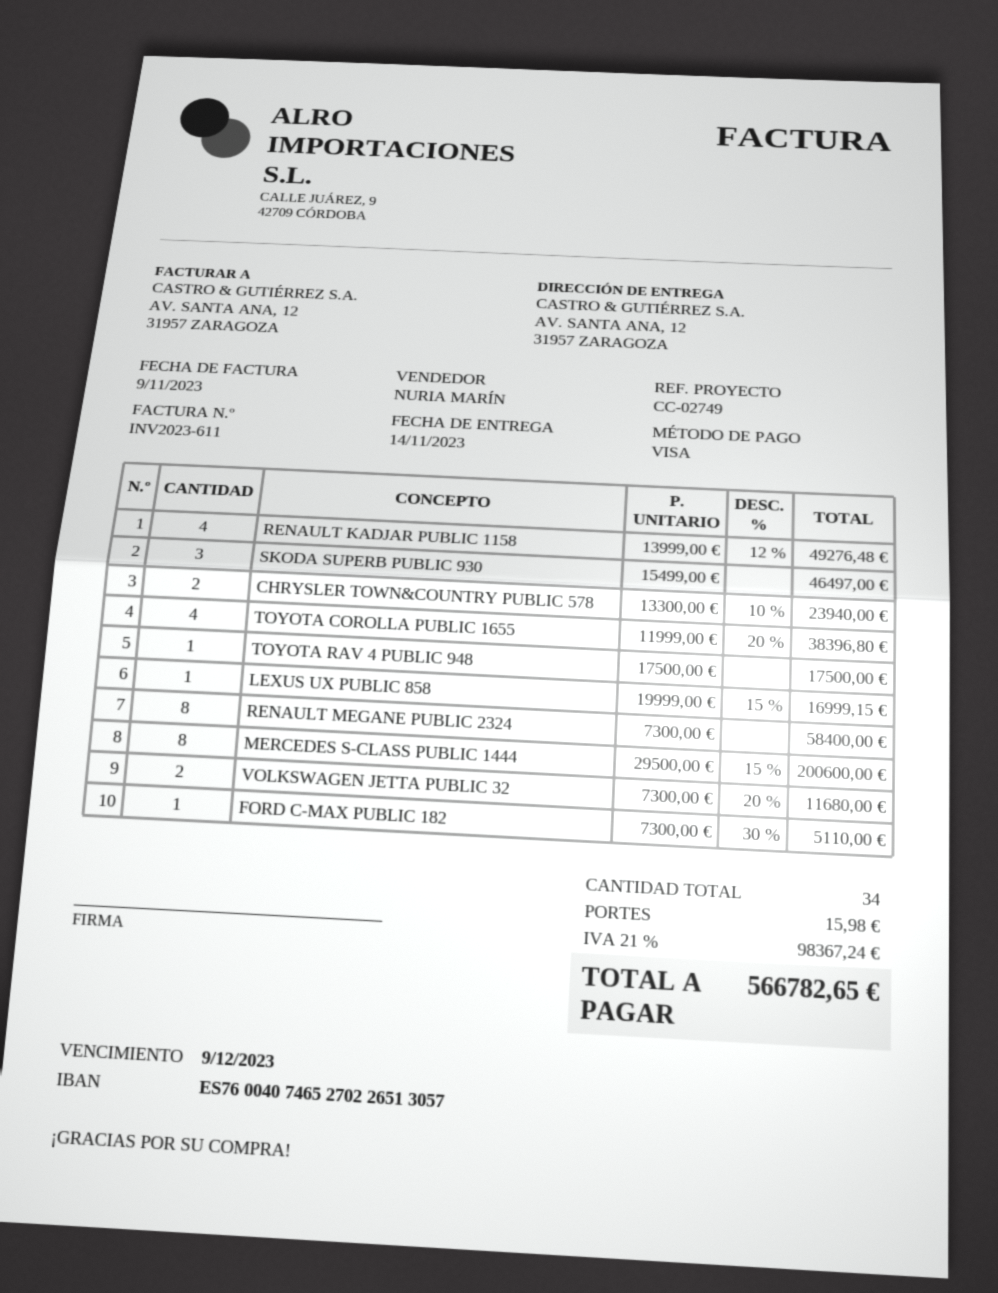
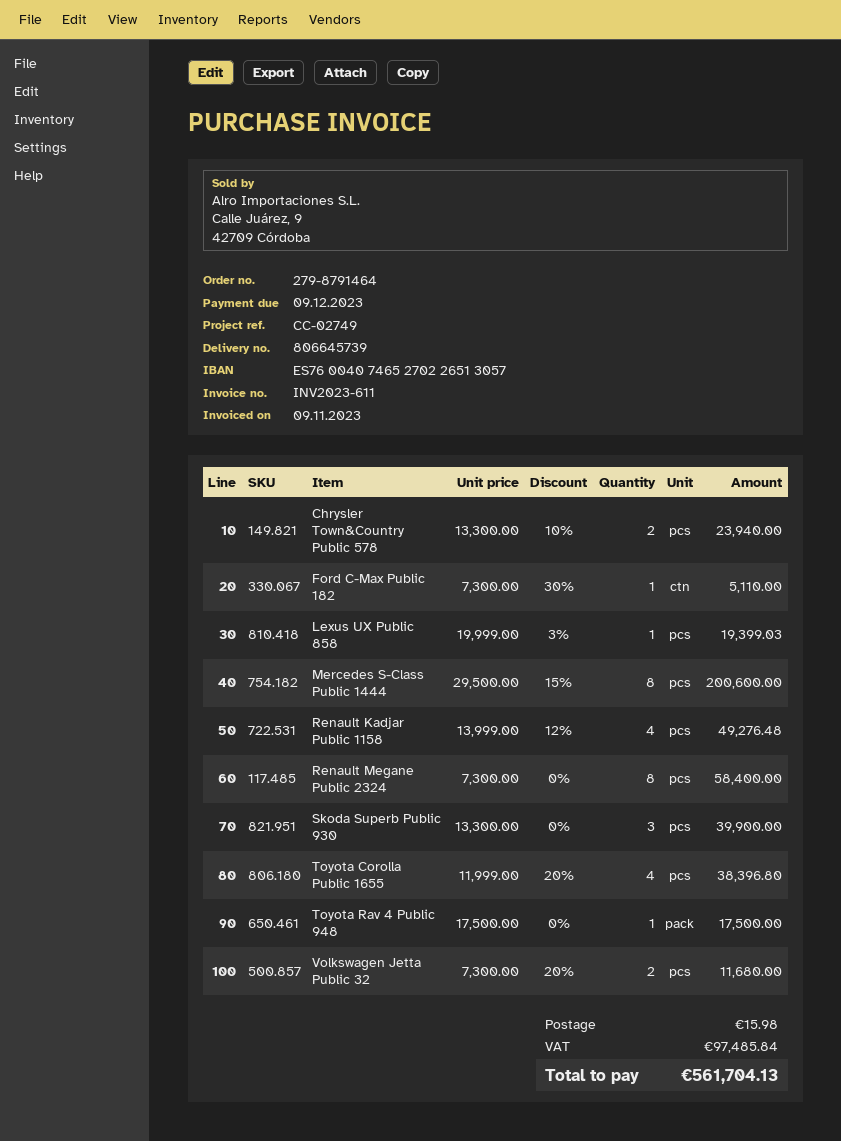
SKODA SUPERB PUBLIC 930: 3 x 15499.00 = 46497.00 -> 3 x 13300.00 = 39900.00
LEXUS UX PUBLIC 858: 1 x 19999.00 - 15% = 16999.15 -> 1 x 19999.00 - 3% = 19399.03
tax: 98367.24 -> 97485.84
total: 566782.65 -> 561704.13

